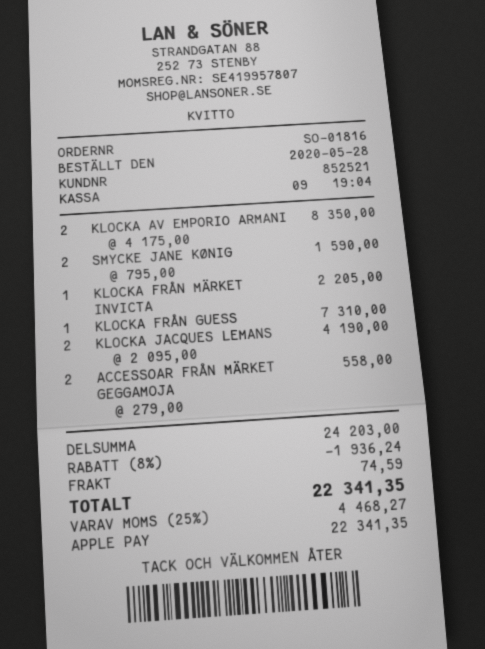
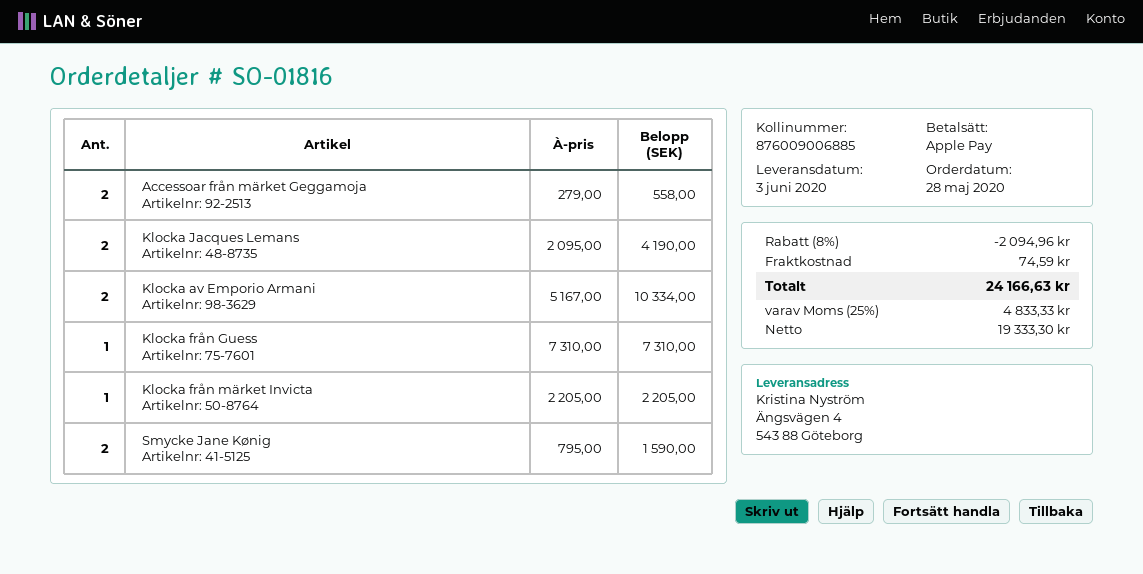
KLOCKA AV EMPORIO ARMANI: 2 x 4175.00 = 8350.00 -> 2 x 5167.00 = 10334.00
discount: 8% = 1936.24 -> 8% = 2094.96
tax: 25% = 4468.27 -> 25% = 4833.33
total: 22341.35 -> 24166.63

